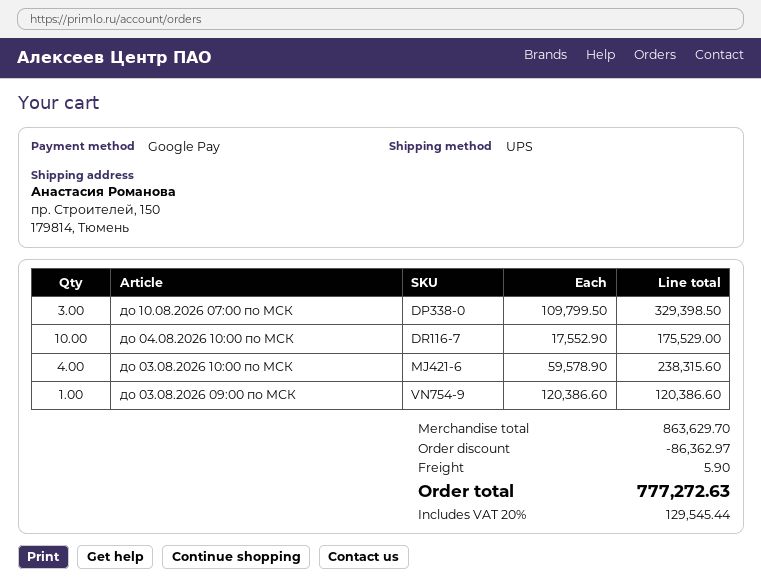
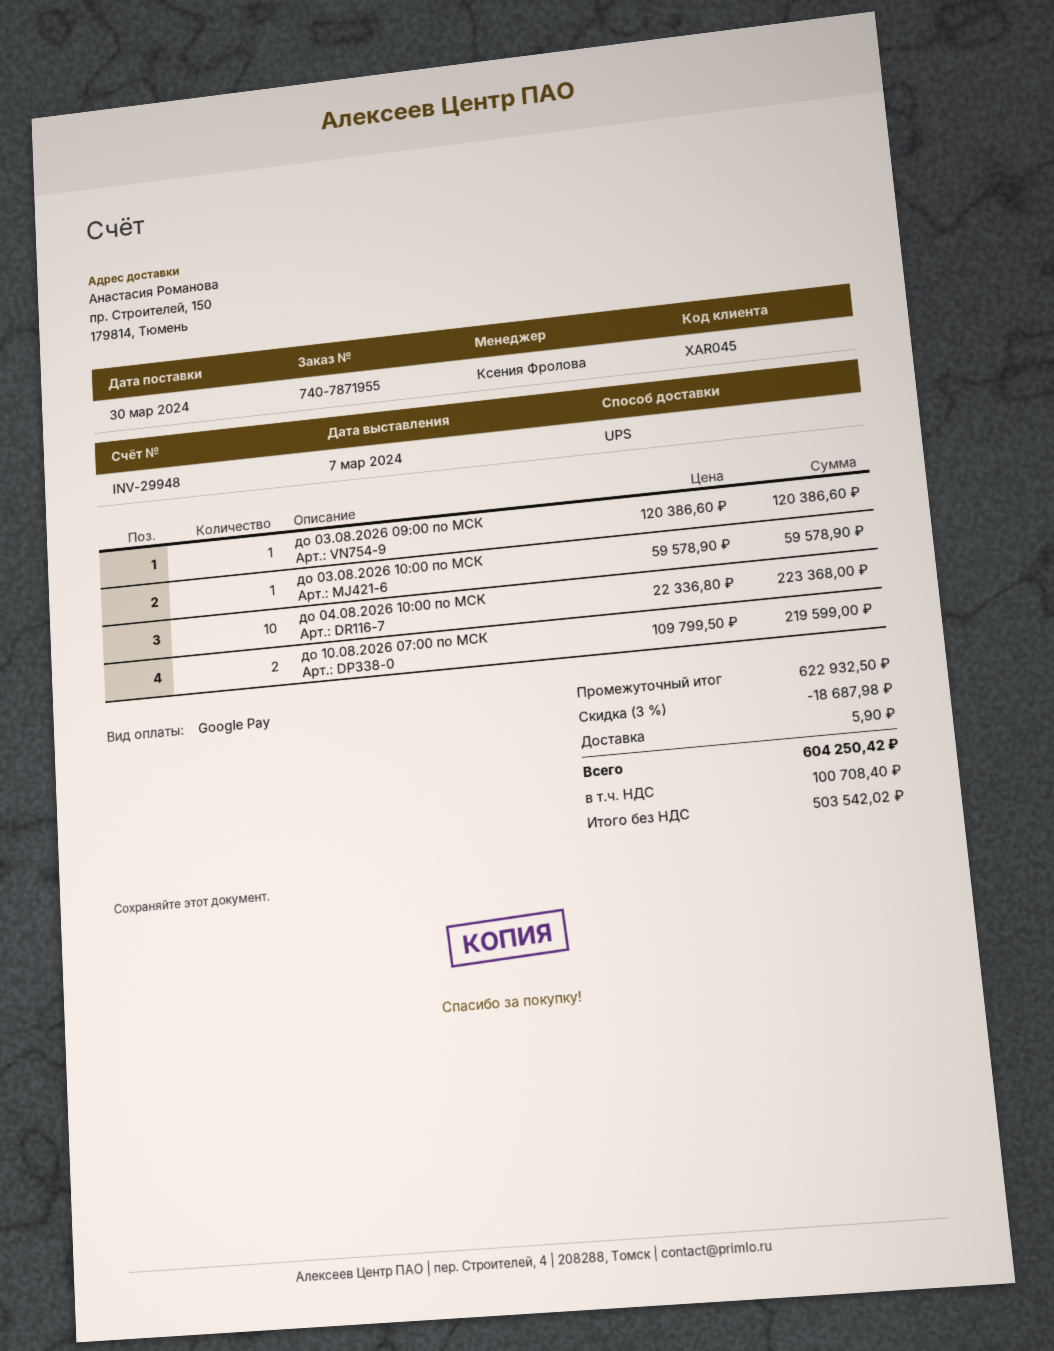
до 10.08.2026 07:00 по МСК: 3 x 109799.50 = 329398.50 -> 2 x 109799.50 = 219599.00
до 04.08.2026 10:00 по МСК: 10 x 17552.90 = 175529.00 -> 10 x 22336.80 = 223368.00
до 03.08.2026 10:00 по МСК: 4 x 59578.90 = 238315.60 -> 1 x 59578.90 = 59578.90
subtotal: 863629.70 -> 622932.50
discount: 86362.97 -> 18687.98
tax: 129545.44 -> 100708.40
total: 777272.63 -> 604250.42

